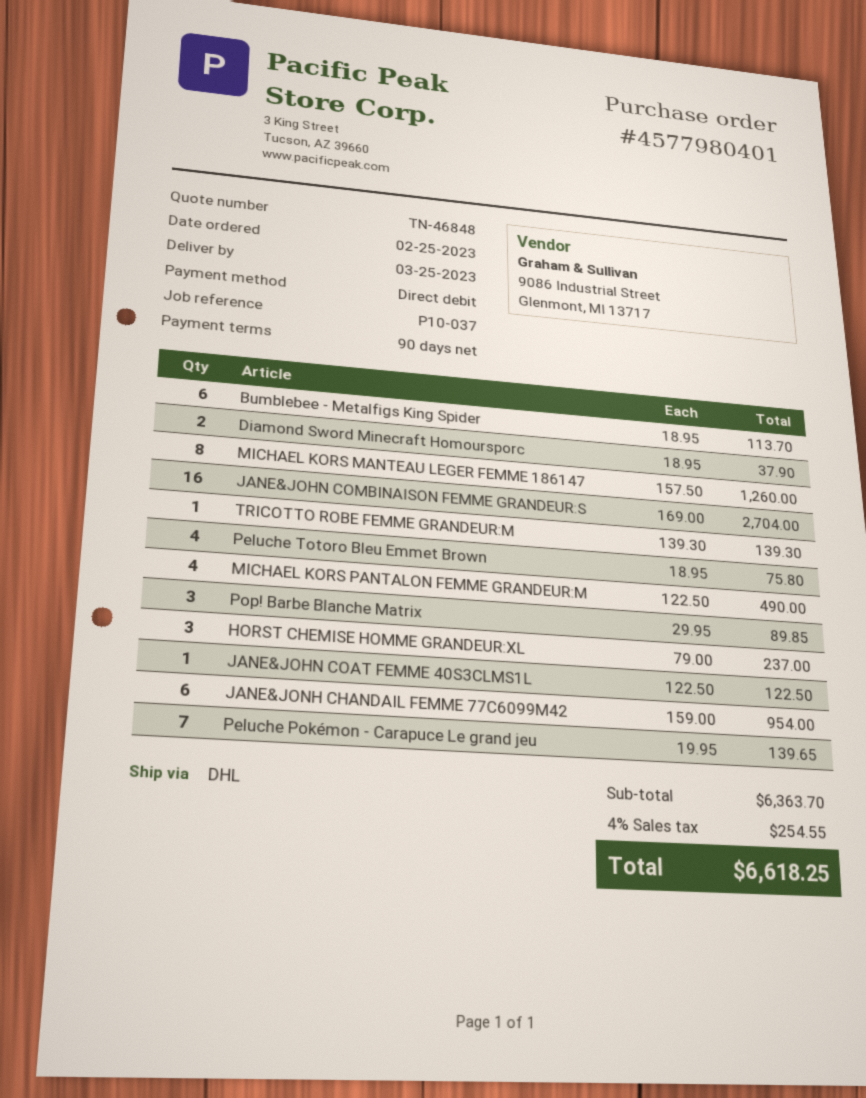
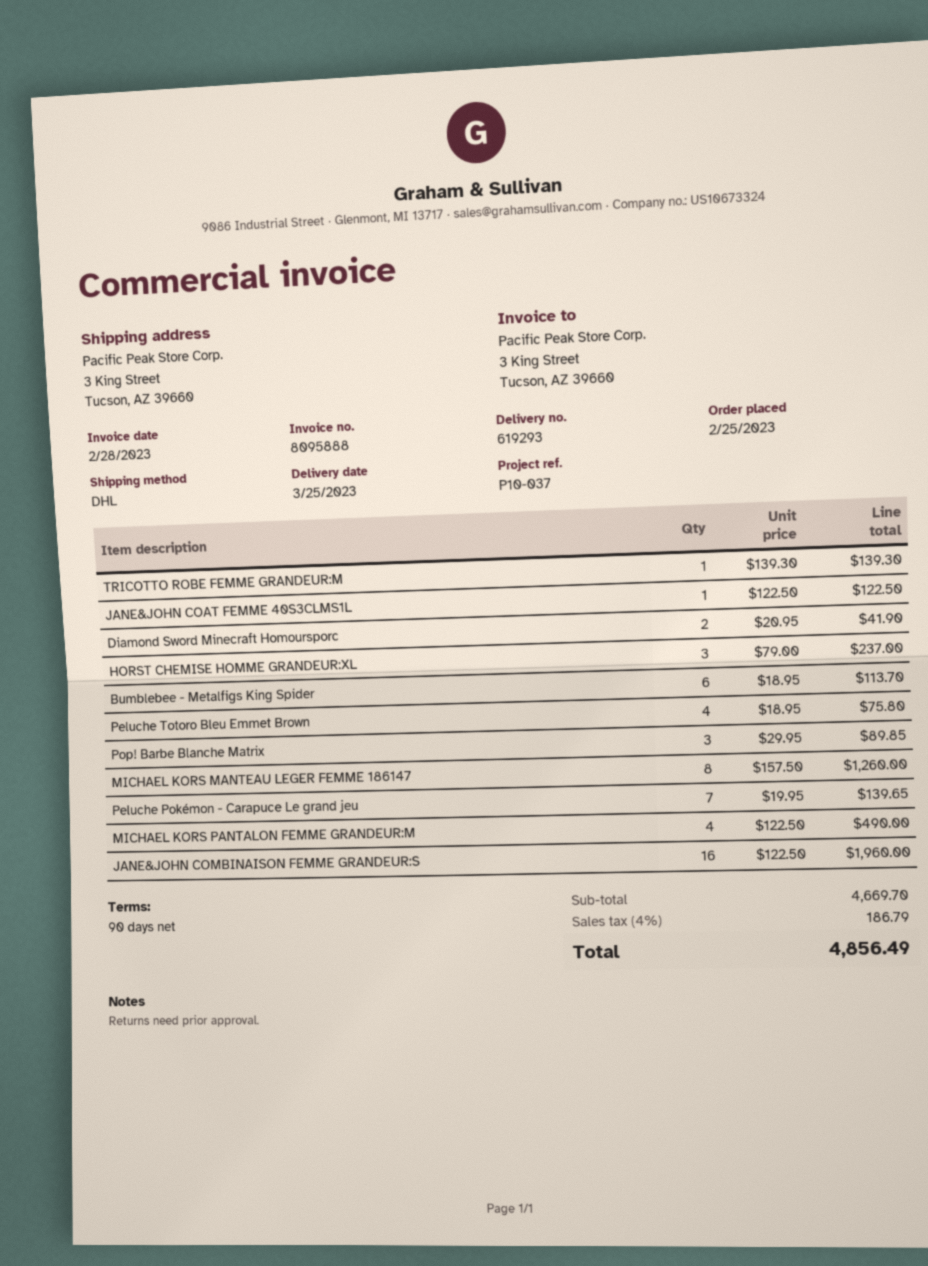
Diamond Sword Minecraft Homoursporc: 2 x 18.95 = 37.90 -> 2 x 20.95 = 41.90
JANE&JOHN COMBINAISON FEMME GRANDEUR:S: 16 x 169.00 = 2704.00 -> 16 x 122.50 = 1960.00
JANE&JONH CHANDAIL FEMME 77C6099M42: 6 x 159.00 = 954.00 -> none
subtotal: 6363.70 -> 4669.70
tax: 4% = 254.55 -> 4% = 186.79
total: 6618.25 -> 4856.49

